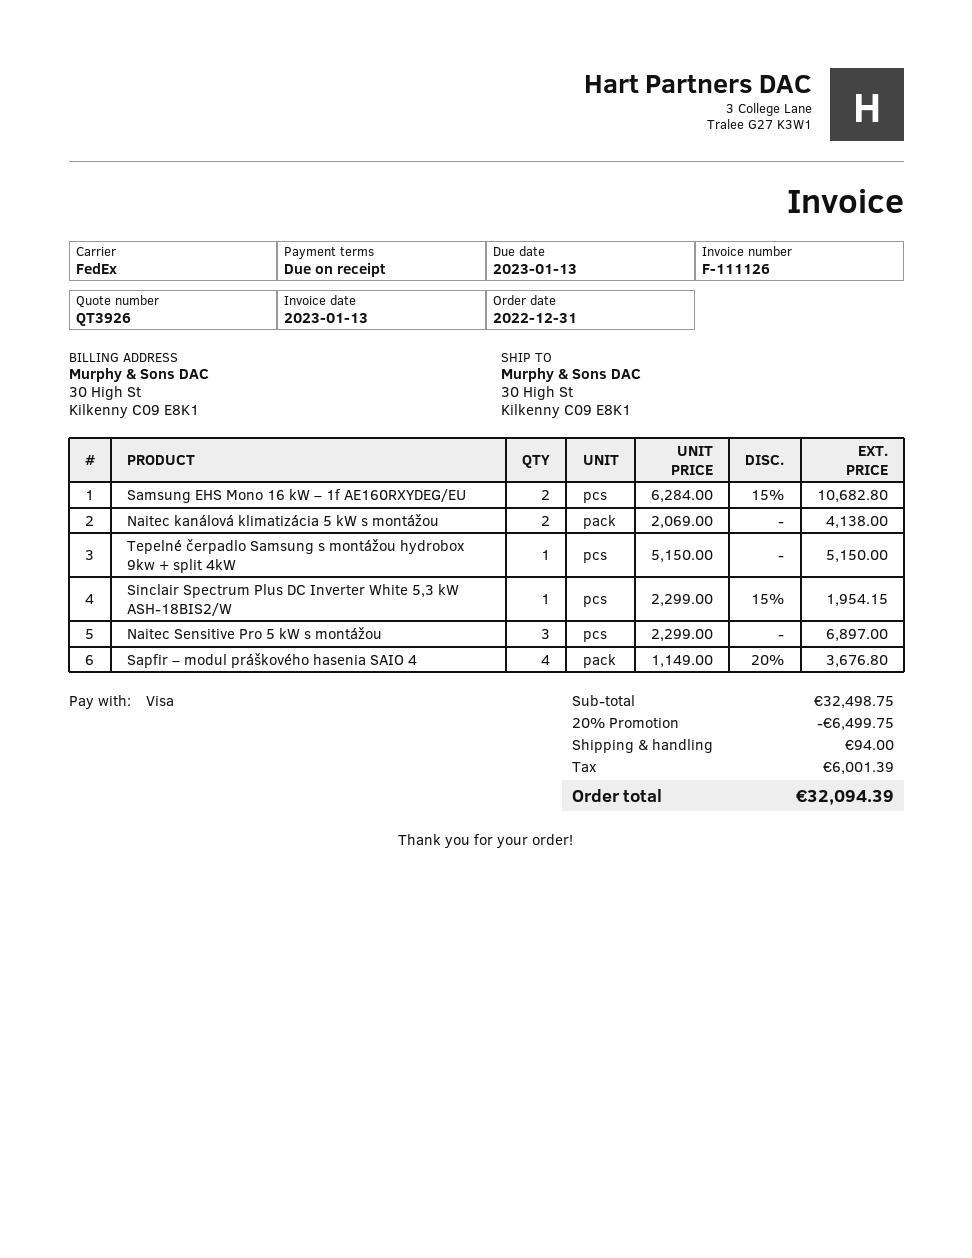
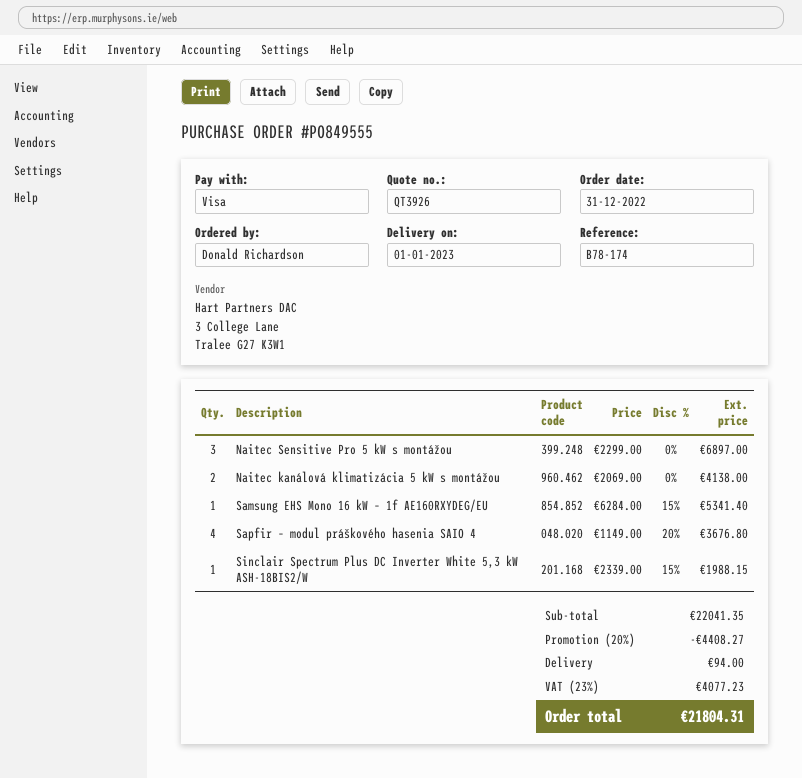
Samsung EHS Mono 16 kW – 1f AE160RXYDEG/EU: 2 x 6284.00 - 15% = 10682.80 -> 1 x 6284.00 - 15% = 5341.40
Tepelné čerpadlo Samsung s montážou hydrobox 9kw + split 4kW: 1 x 5150.00 = 5150.00 -> none
Sinclair Spectrum Plus DC Inverter White 5,3 kW ASH-18BIS2/W: 1 x 2299.00 - 15% = 1954.15 -> 1 x 2339.00 - 15% = 1988.15
subtotal: 32498.75 -> 22041.35
discount: 20% = 6499.75 -> 20% = 4408.27
tax: 6001.39 -> 4077.23
total: 32094.39 -> 21804.31

